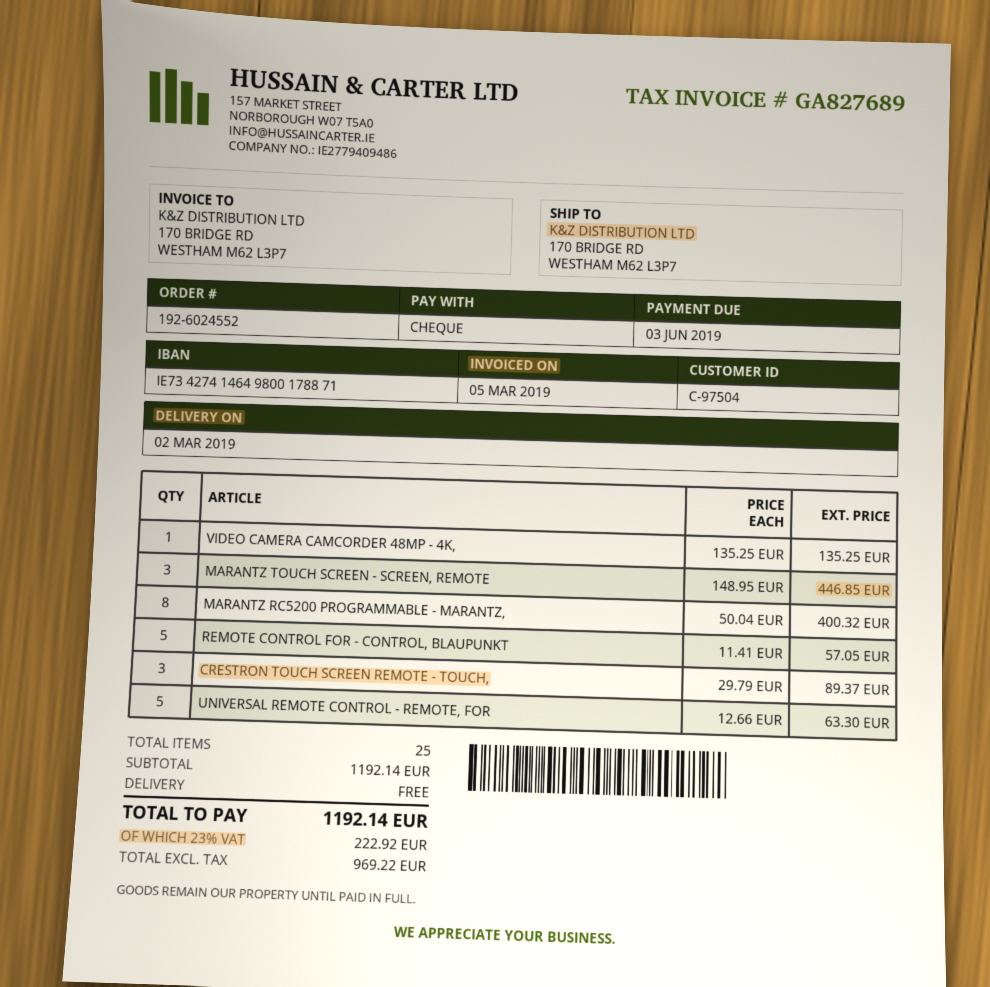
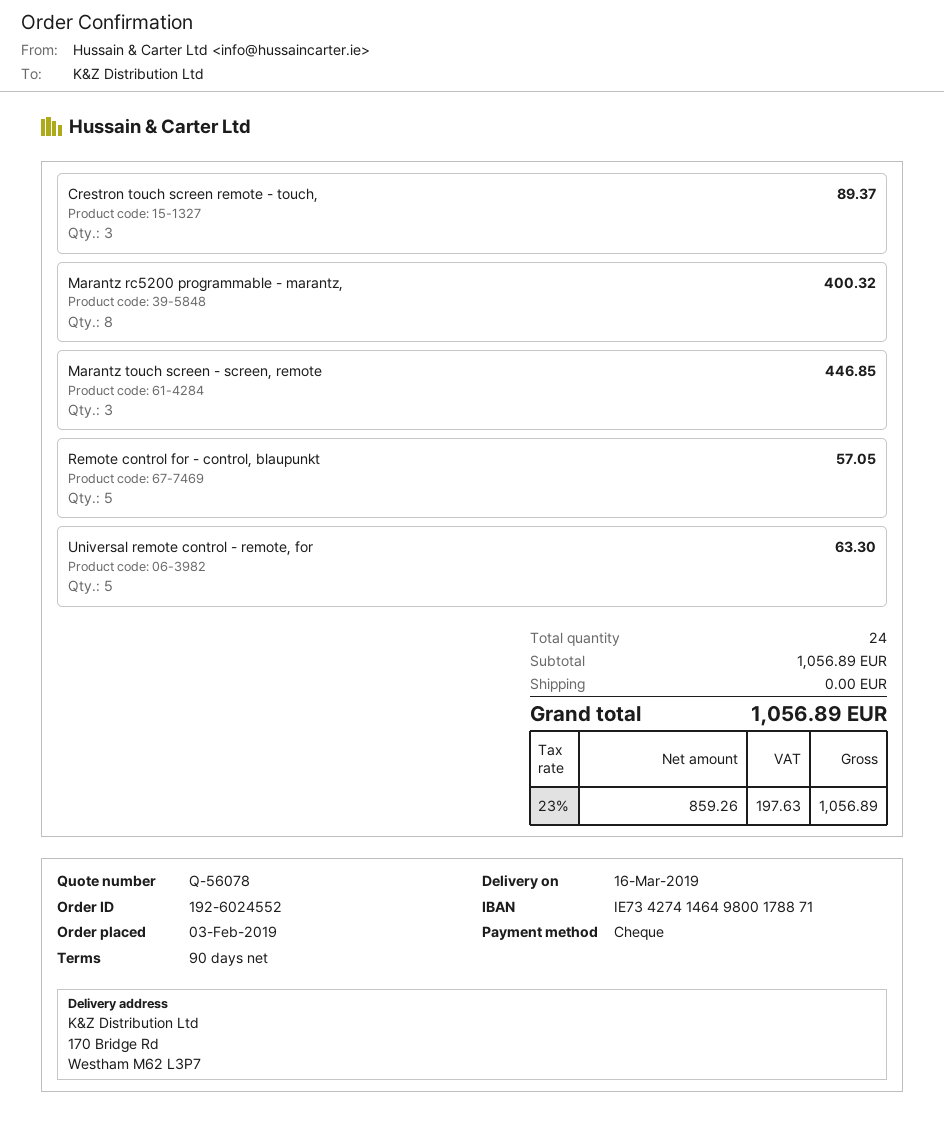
delivery date: 2019-03-02 -> 2019-03-16
VIDEO CAMERA CAMCORDER 48MP - 4K,: 1 for 135.25 -> none
total quantity: 25 -> 24
subtotal: 1192.14 -> 1056.89
net: 969.22 -> 859.26
tax: 23% = 222.92 -> 23% = 197.63
total: 1192.14 -> 1056.89

